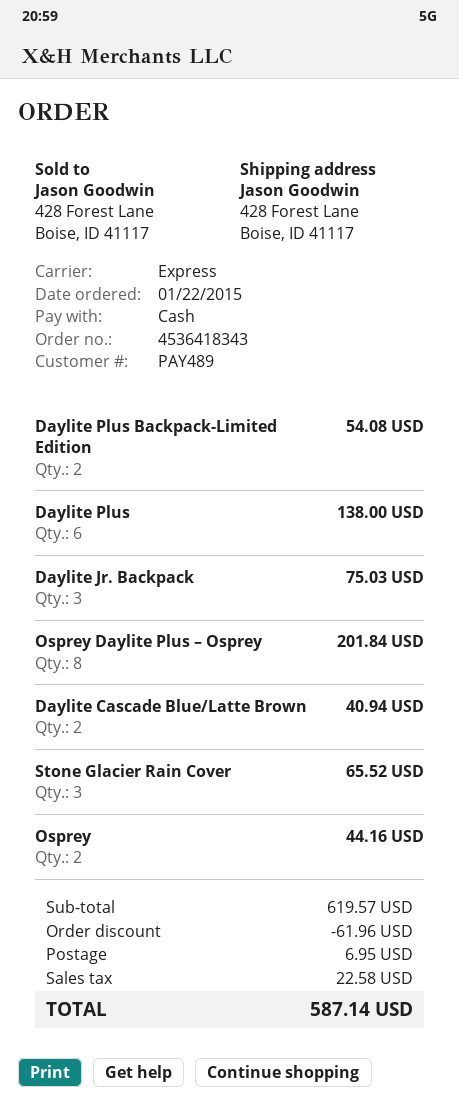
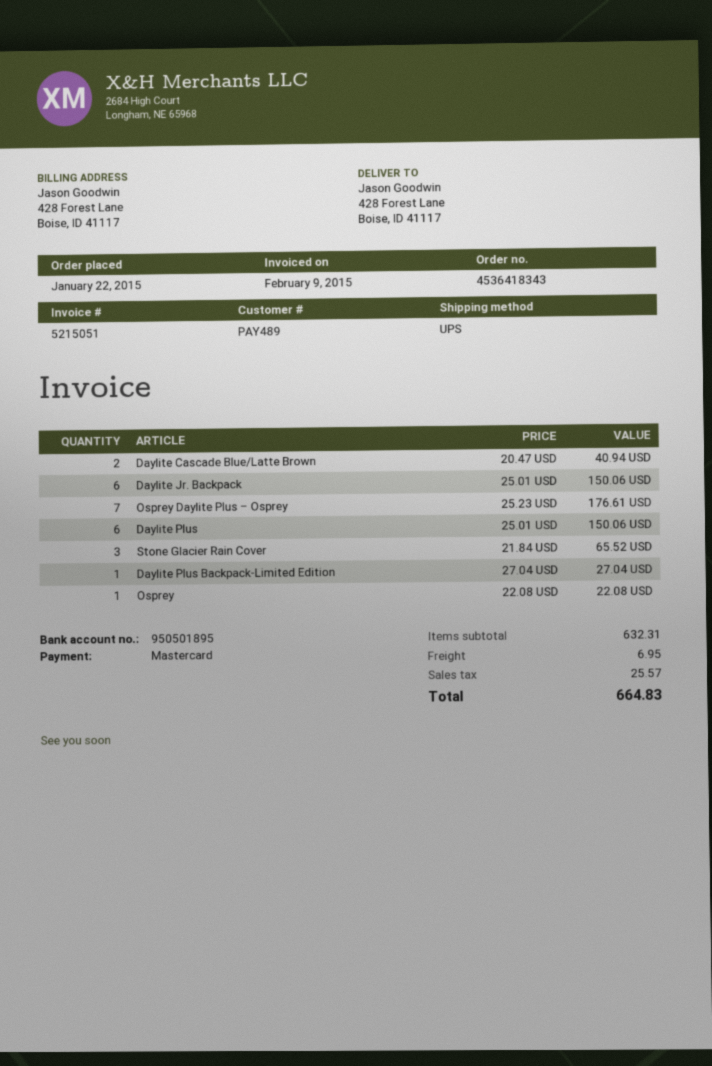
payment method: cash -> Mastercard
shipping method: express -> UPS
Daylite Plus Backpack-Limited Edition: 2 for 54.08 -> 1 for 27.04
Daylite Plus: 6 for 138.00 -> 6 for 150.06
Daylite Jr. Backpack: 3 for 75.03 -> 6 for 150.06
Osprey Daylite Plus – Osprey: 8 for 201.84 -> 7 for 176.61
Osprey: 2 for 44.16 -> 1 for 22.08
subtotal: 619.57 -> 632.31
discount: 61.96 -> none
tax: 22.58 -> 25.57
total: 587.14 -> 664.83

